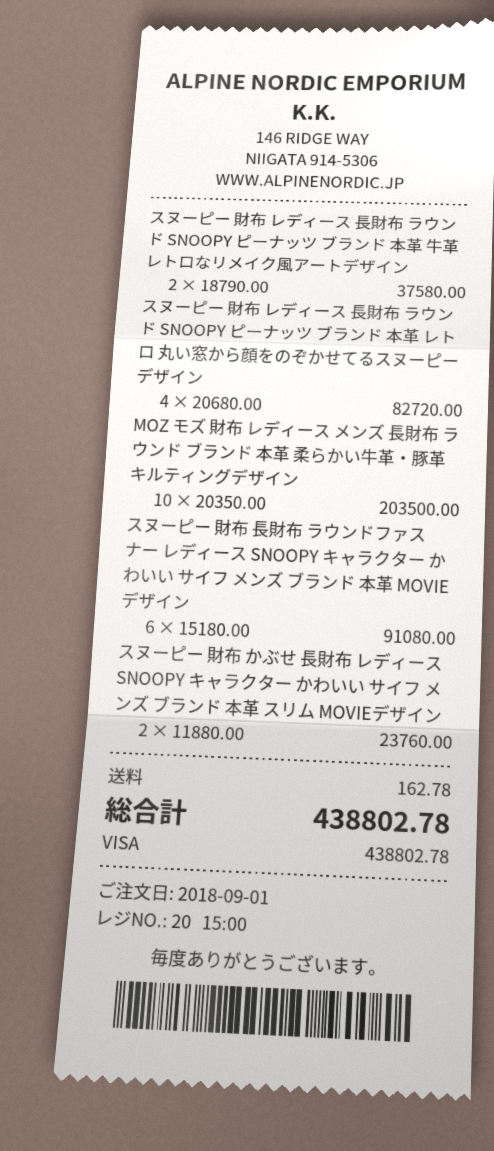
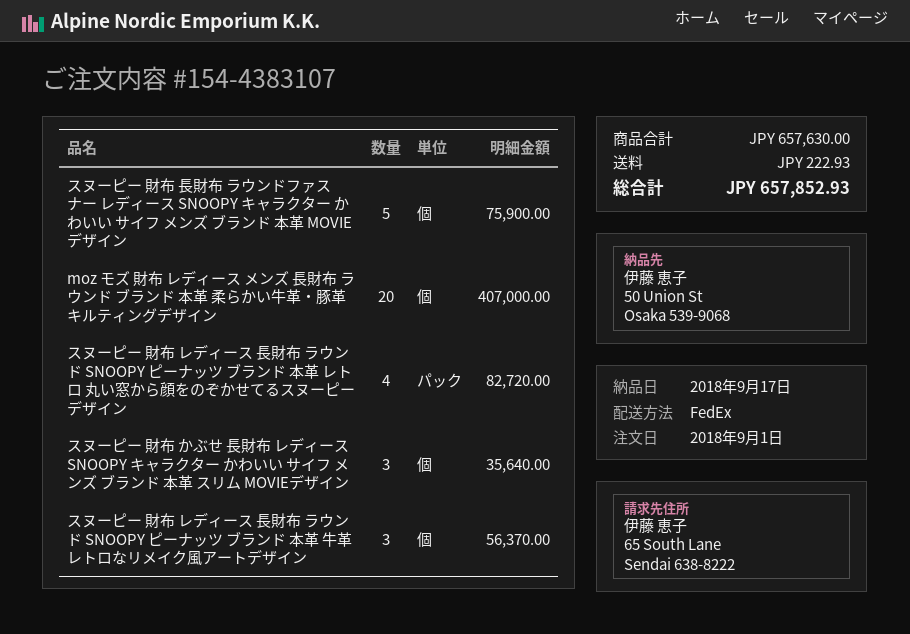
スヌーピー 財布 レディース 長財布 ラウンド SNOOPY ピーナッツ ブランド 本革 牛革 レトロなリメイク風アートデザイン: 2 for 37580.00 -> 3 for 56370.00
MOZ モズ 財布 レディース メンズ 長財布 ラウンド ブランド 本革 柔らかい牛革・豚革 キルティングデザイン: 10 for 203500.00 -> 20 for 407000.00
スヌーピー 財布 長財布 ラウンドファスナー レディース SNOOPY キャラクター かわいい サイフ メンズ ブランド 本革 MOVIEデザイン: 6 for 91080.00 -> 5 for 75900.00
スヌーピー 財布 かぶせ 長財布 レディース SNOOPY キャラクター かわいい サイフ メンズ ブランド 本革 スリム MOVIEデザイン: 2 for 23760.00 -> 3 for 35640.00
shipping: 162.78 -> 222.93
total: 438802.78 -> 657852.93

